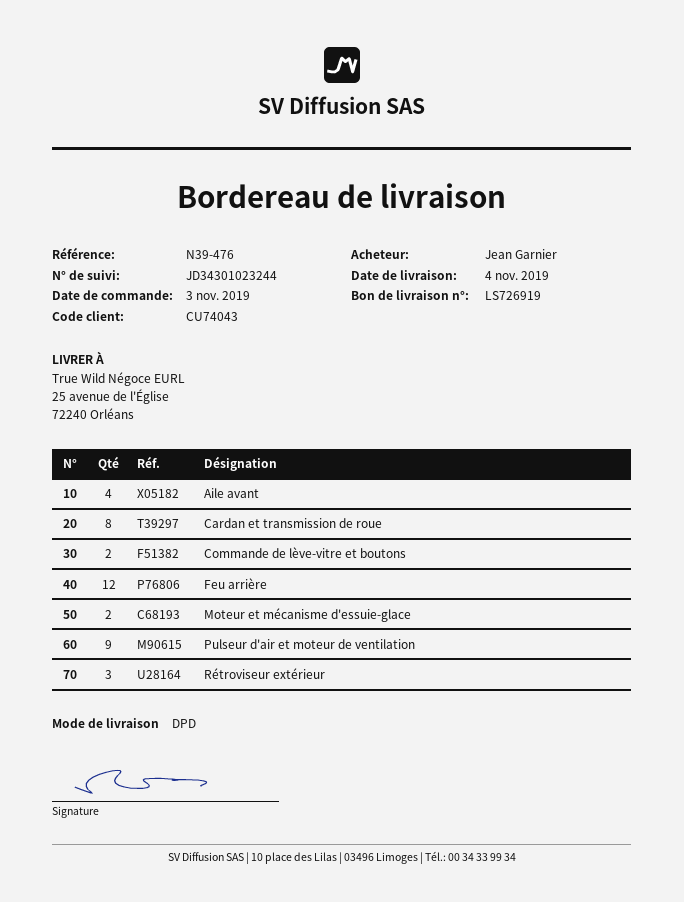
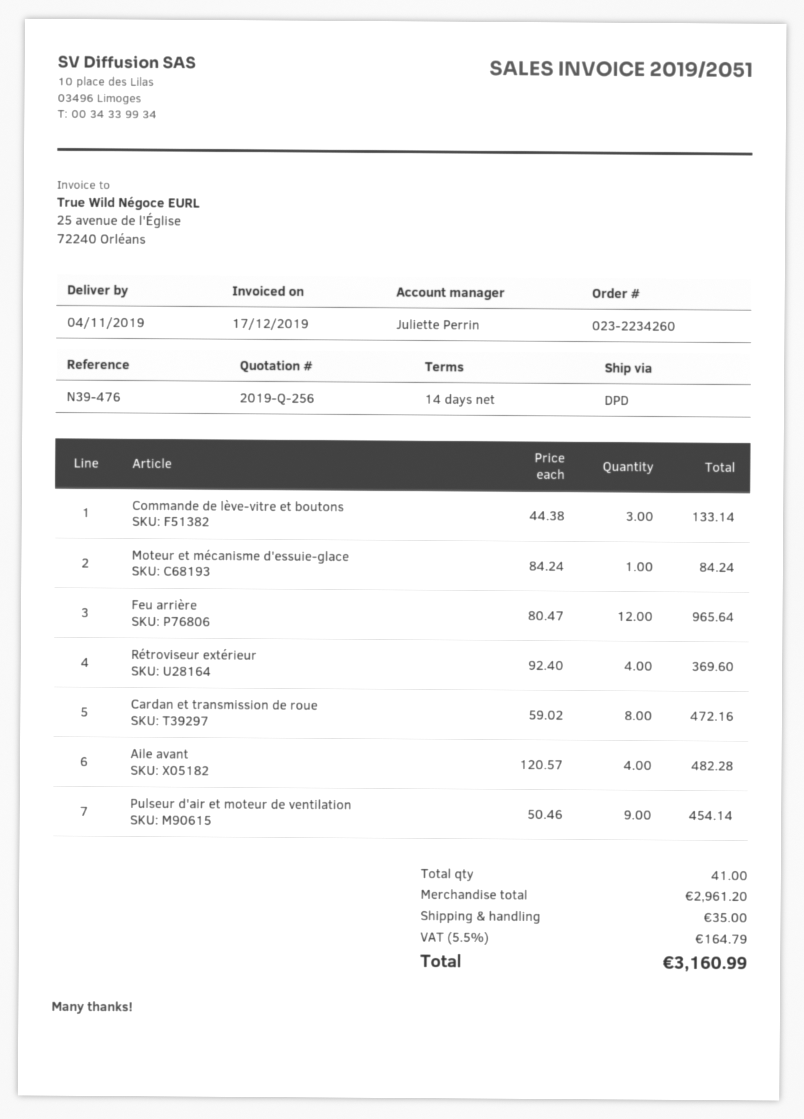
Commande de lève-vitre et boutons: 2 -> 3
Moteur et mécanisme d'essuie-glace: 2 -> 1
Rétroviseur extérieur: 3 -> 4

